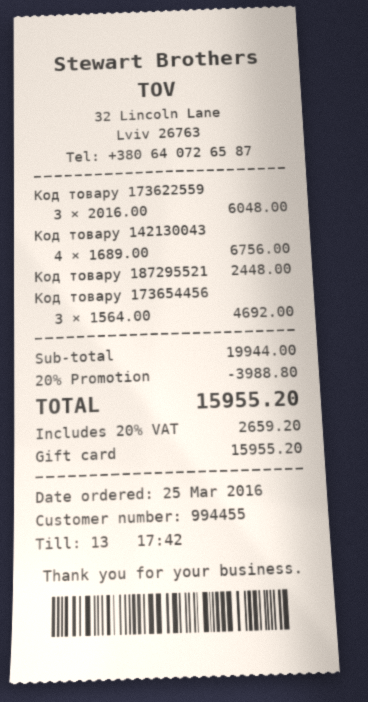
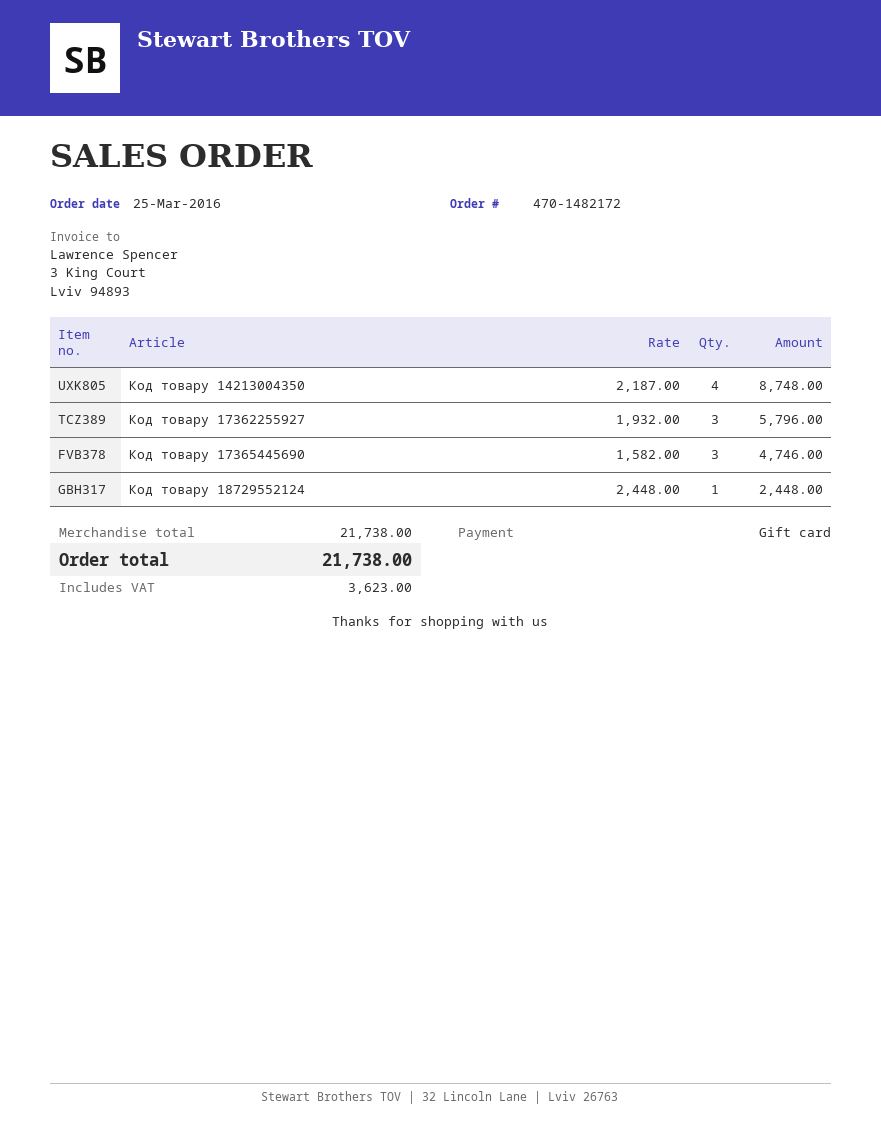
Код товару 173622559: 3 x 2016.00 = 6048.00 -> 3 x 1932.00 = 5796.00
Код товару 142130043: 4 x 1689.00 = 6756.00 -> 4 x 2187.00 = 8748.00
Код товару 173654456: 3 x 1564.00 = 4692.00 -> 3 x 1582.00 = 4746.00
subtotal: 19944.00 -> 21738.00
discount: 20% = 3988.80 -> none
tax: 2659.20 -> 3623.00
total: 15955.20 -> 21738.00

